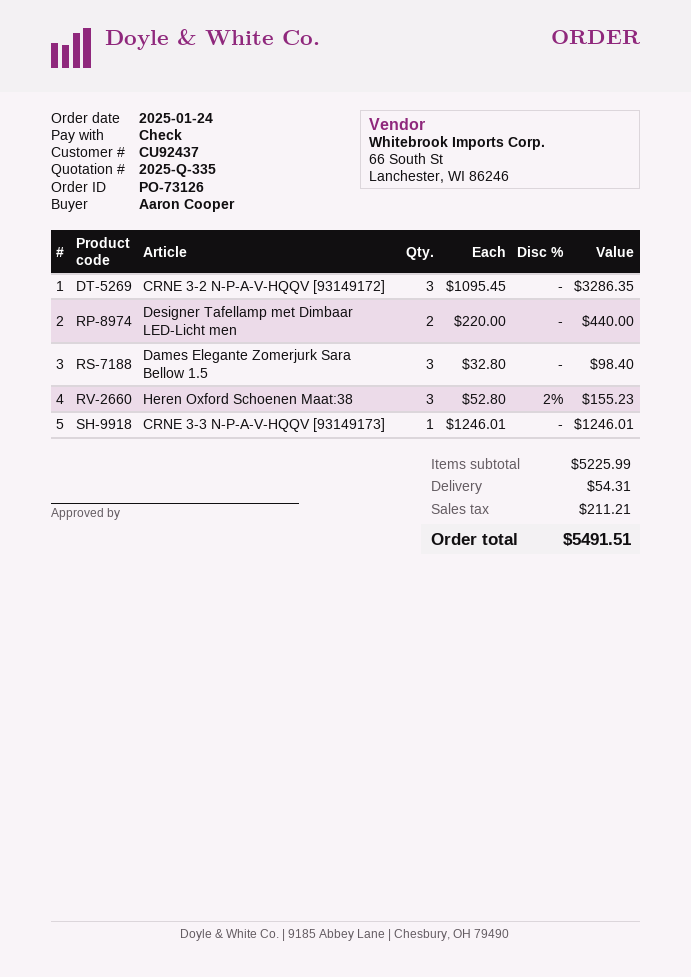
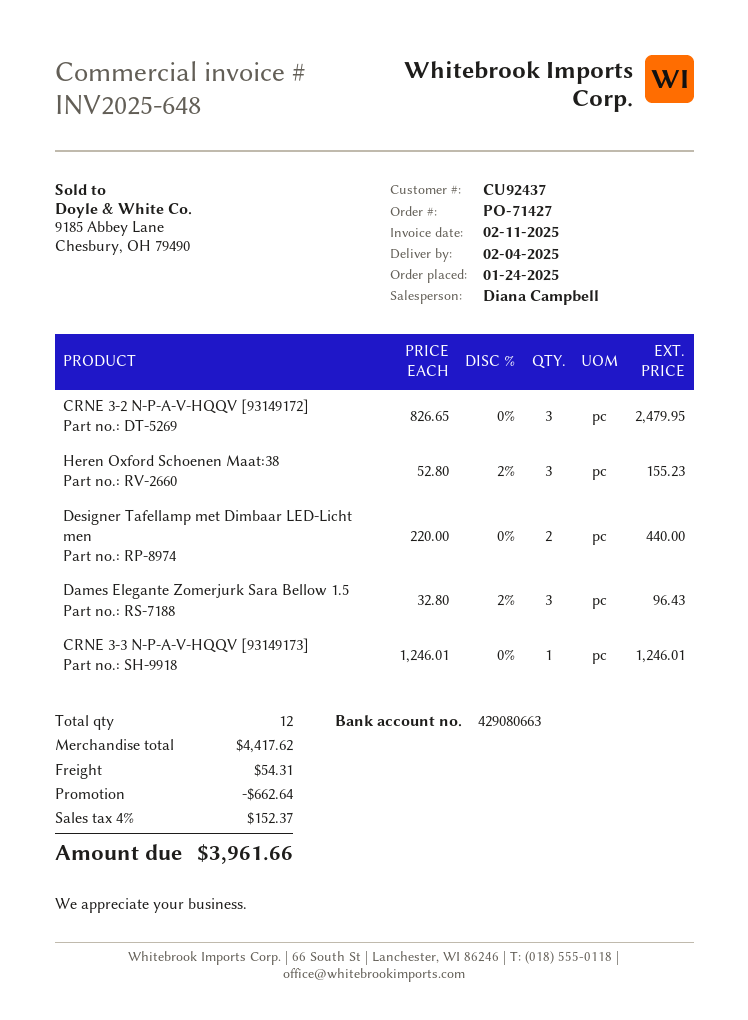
order number: PO-73126 -> PO-71427
CRNE 3-2 N-P-A-V-HQQV [93149172]: 3 x 1095.45 = 3286.35 -> 3 x 826.65 = 2479.95
Dames Elegante Zomerjurk Sara Bellow 1.5: 3 x 32.80 = 98.40 -> 3 x 32.80 - 2% = 96.43
subtotal: 5225.99 -> 4417.62
discount: none -> 662.64
tax: 211.21 -> 152.37
total: 5491.51 -> 3961.66

